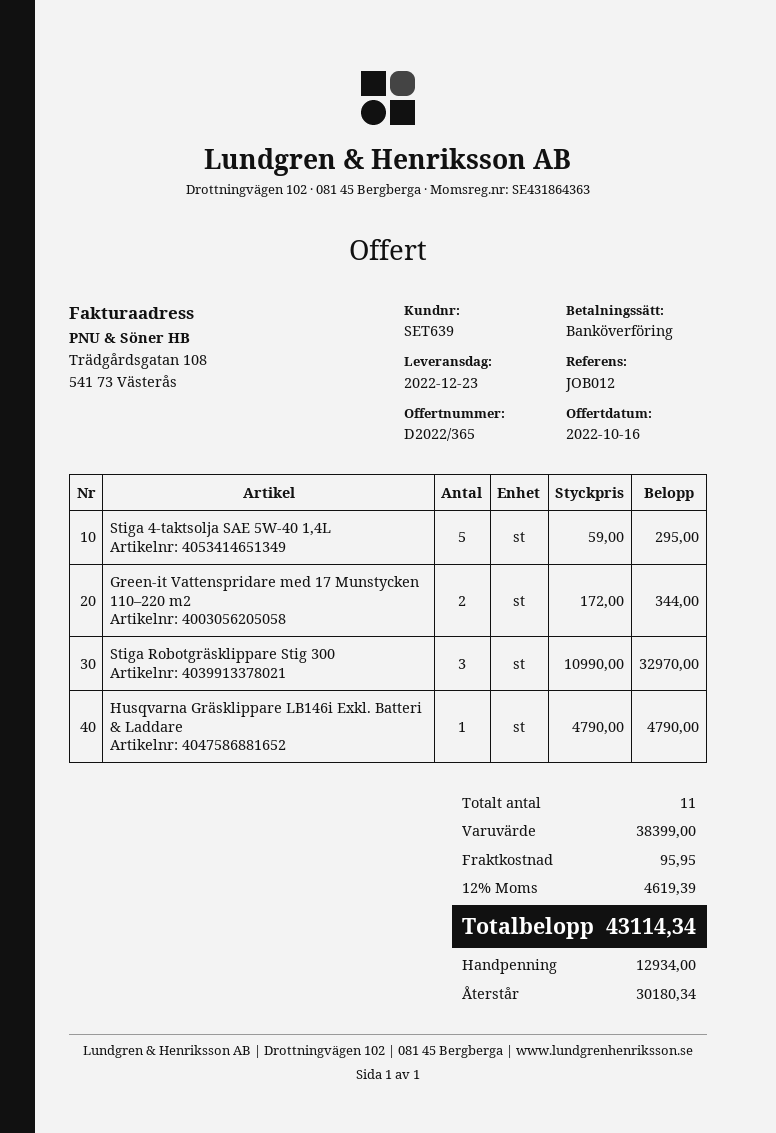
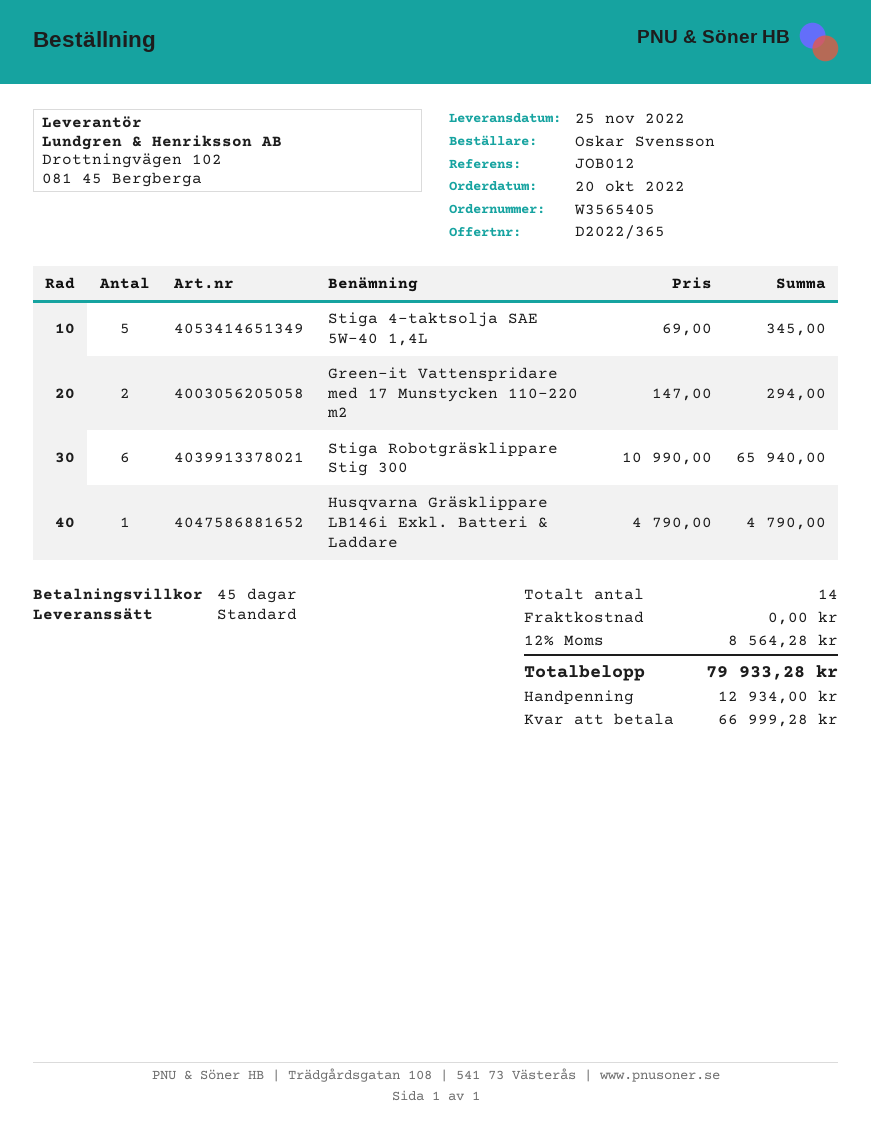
delivery date: 2022-12-23 -> 2022-11-25
Stiga 4-taktsolja SAE 5W-40 1,4L: 5 x 59.00 = 295.00 -> 5 x 69.00 = 345.00
Green-it Vattenspridare med 17 Munstycken 110–220 m2: 2 x 172.00 = 344.00 -> 2 x 147.00 = 294.00
Stiga Robotgräsklippare Stig 300: 3 x 10990.00 = 32970.00 -> 6 x 10990.00 = 65940.00
total quantity: 11 -> 14
shipping: 95.95 -> 0.00
tax: 12% = 4619.39 -> 12% = 8564.28
total: 43114.34 -> 79933.28
balance: 30180.34 -> 66999.28

